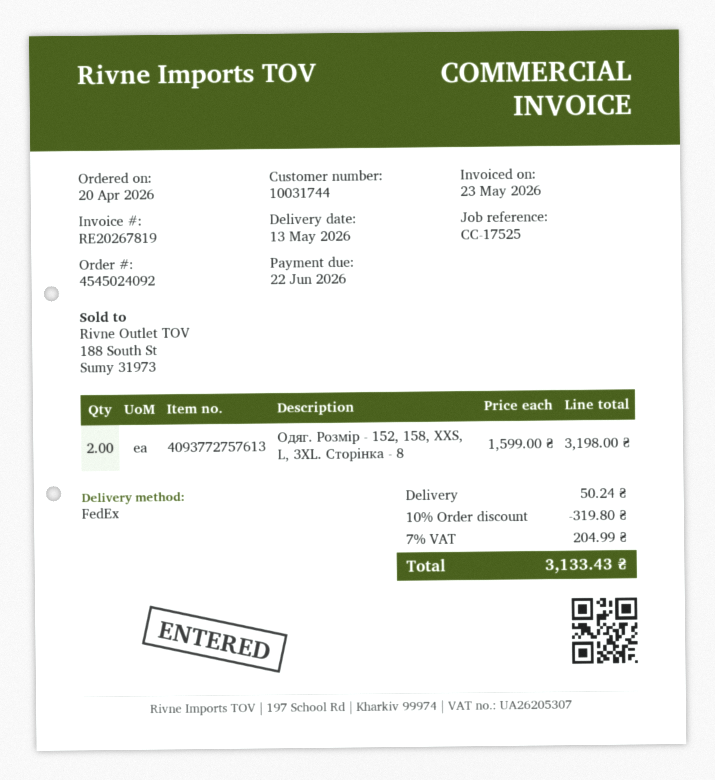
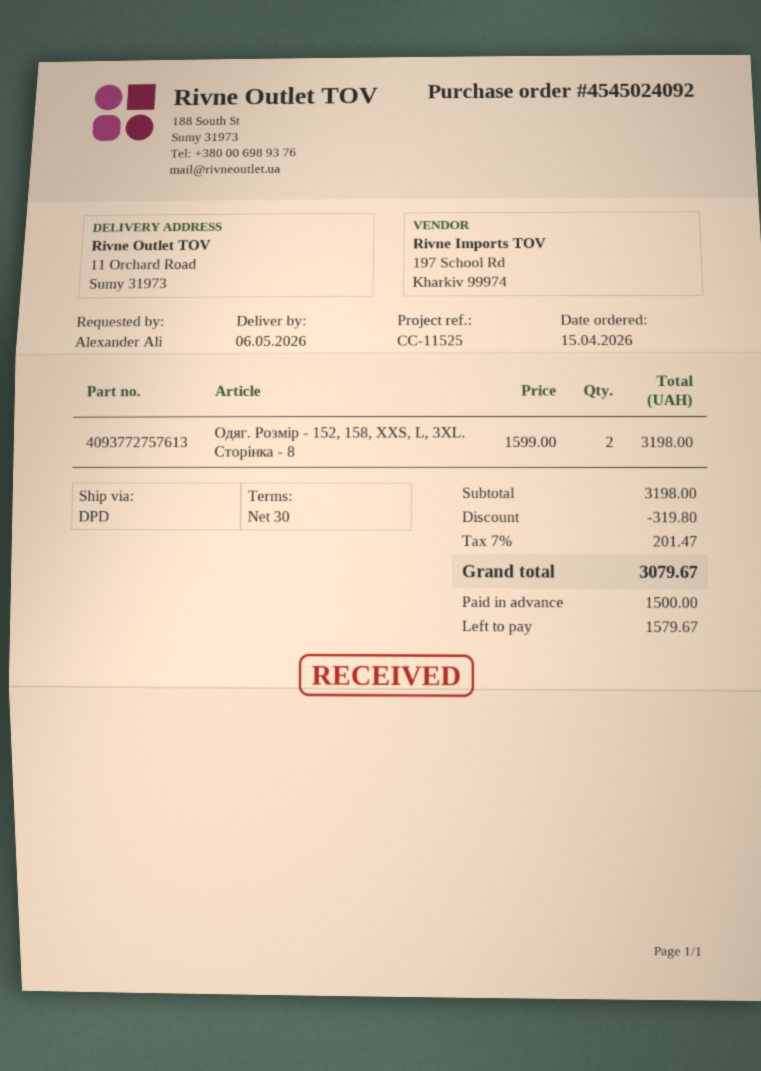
order date: 2026-04-20 -> 2026-04-15
delivery date: 2026-05-13 -> 2026-05-06
reference: CC-17525 -> CC-11525
shipping method: FedEx -> DPD
shipping: 50.24 -> none
tax: 7% = 204.99 -> 7% = 201.47
total: 3133.43 -> 3079.67

